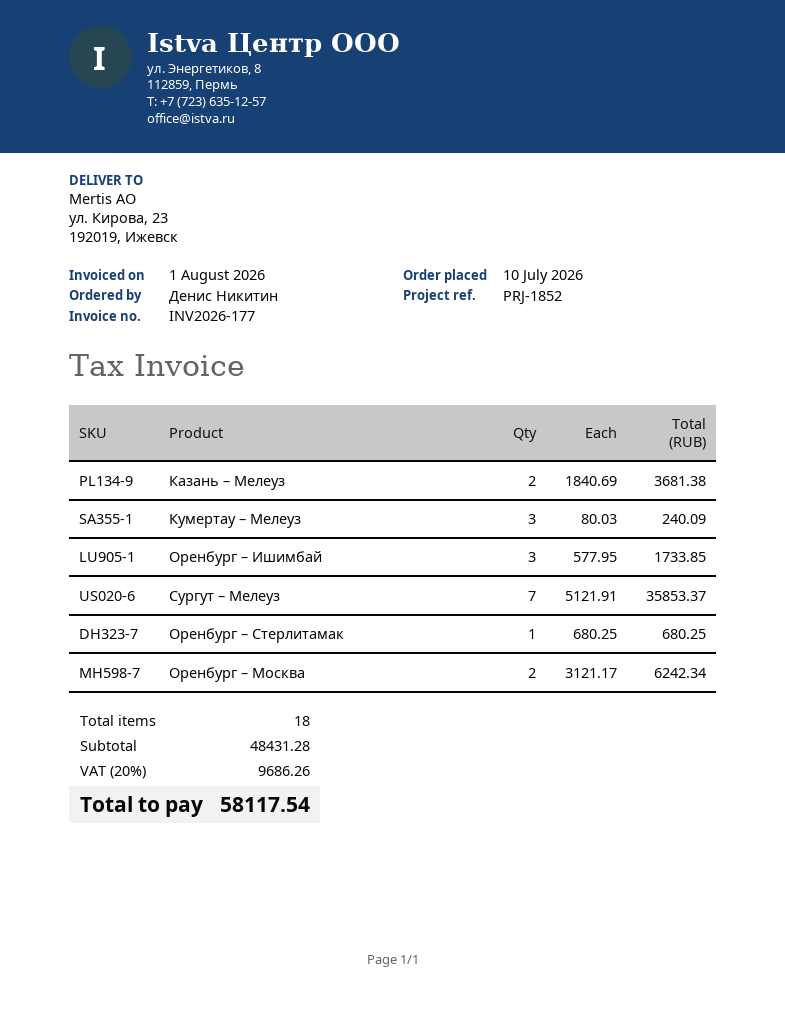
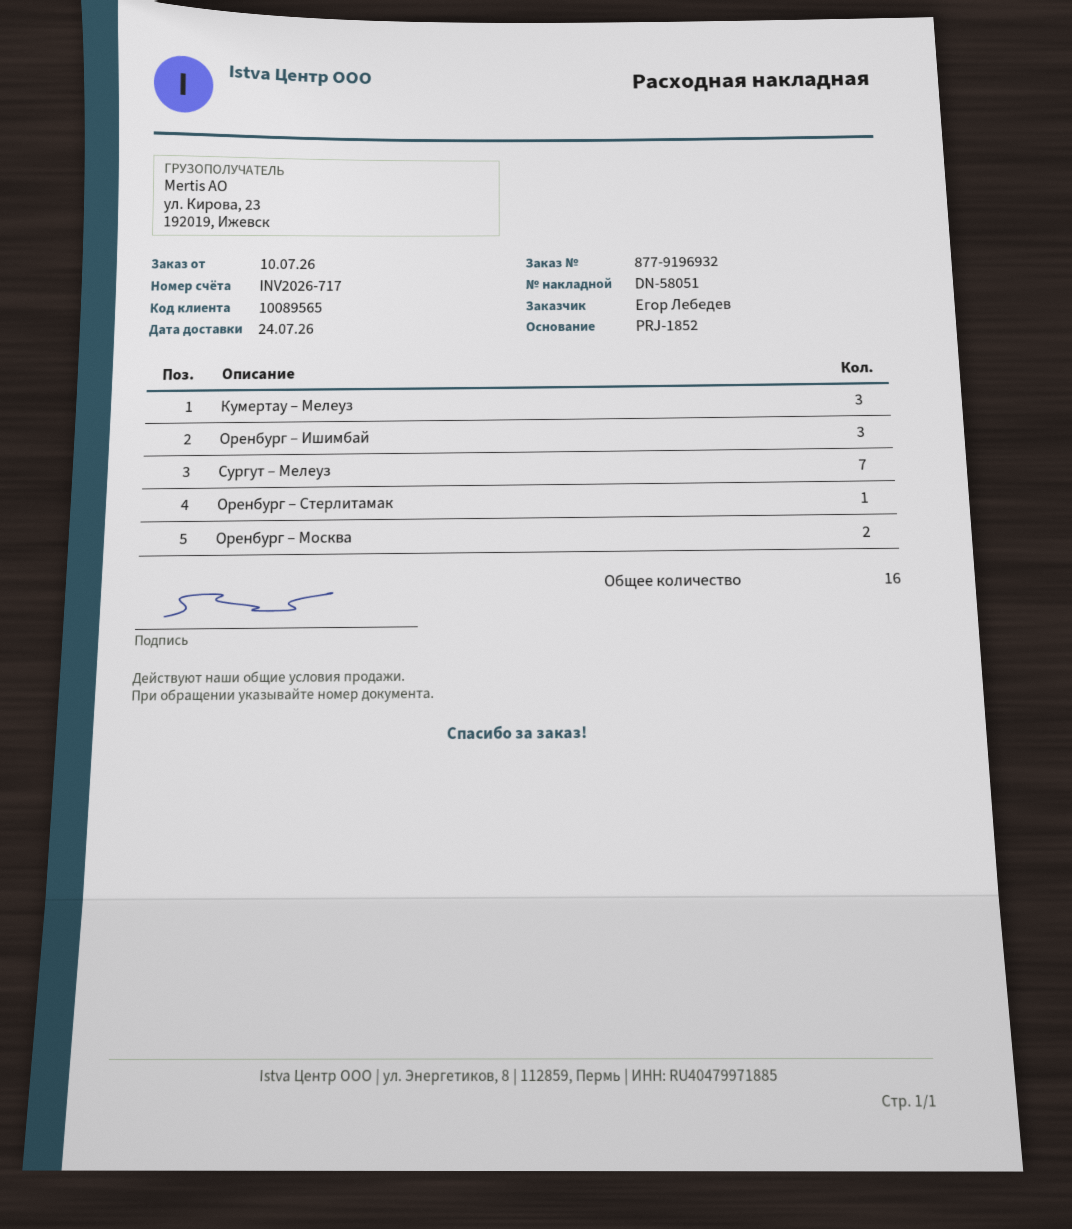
invoice number: INV2026-177 -> INV2026-717
ordered by: Денис Никитин -> Егор Лебедев
Казань – Мелеуз: 2 -> none
total quantity: 18 -> 16

